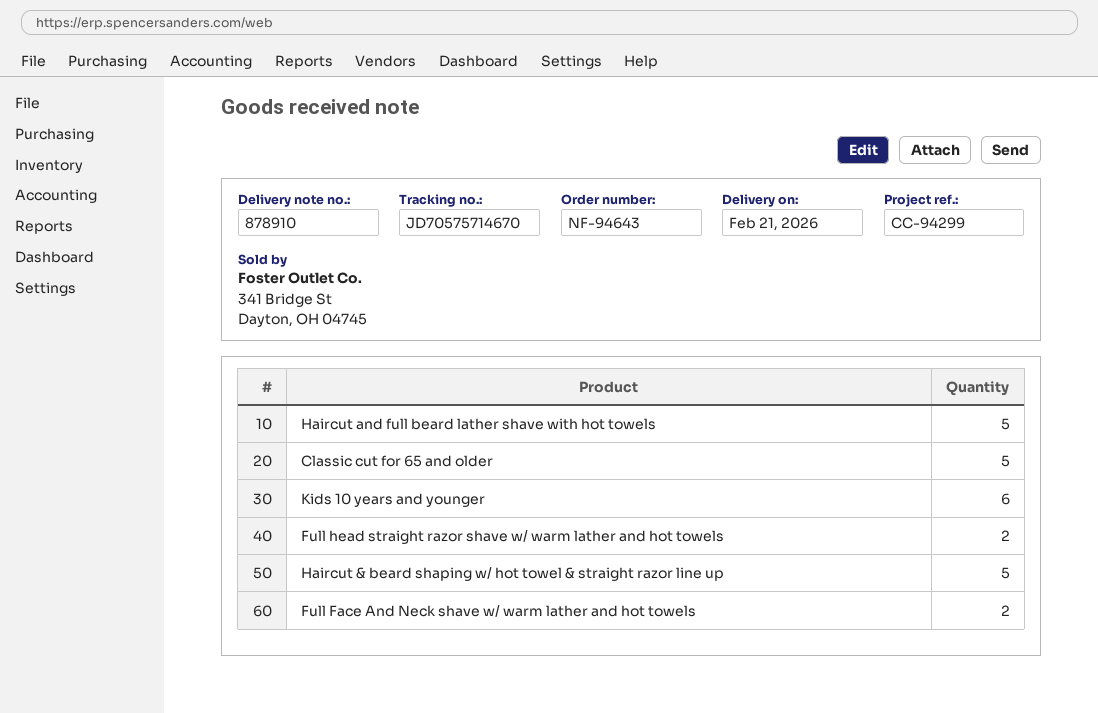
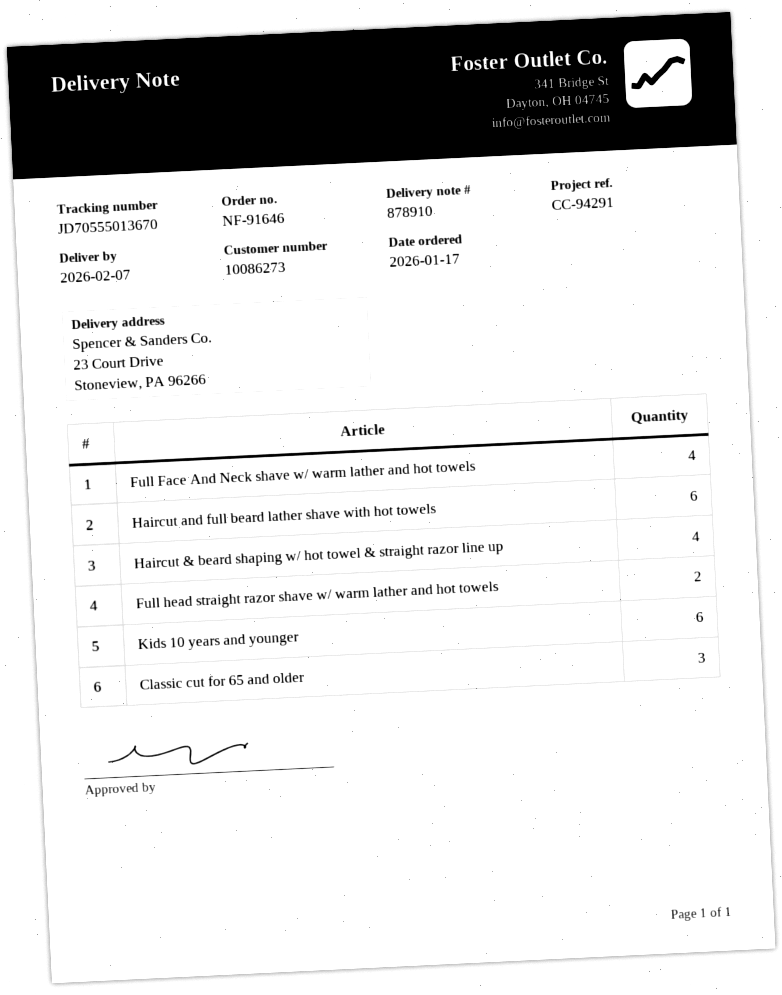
order number: NF-94643 -> NF-91646
delivery date: 2026-02-21 -> 2026-02-07
reference: CC-94299 -> CC-94291
tracking number: JD70575714670 -> JD70555013670
Haircut and full beard lather shave with hot towels: 5 -> 6
Classic cut for 65 and older: 5 -> 3
Haircut & beard shaping w/ hot towel & straight razor line up: 5 -> 4
Full Face And Neck shave w/ warm lather and hot towels: 2 -> 4

